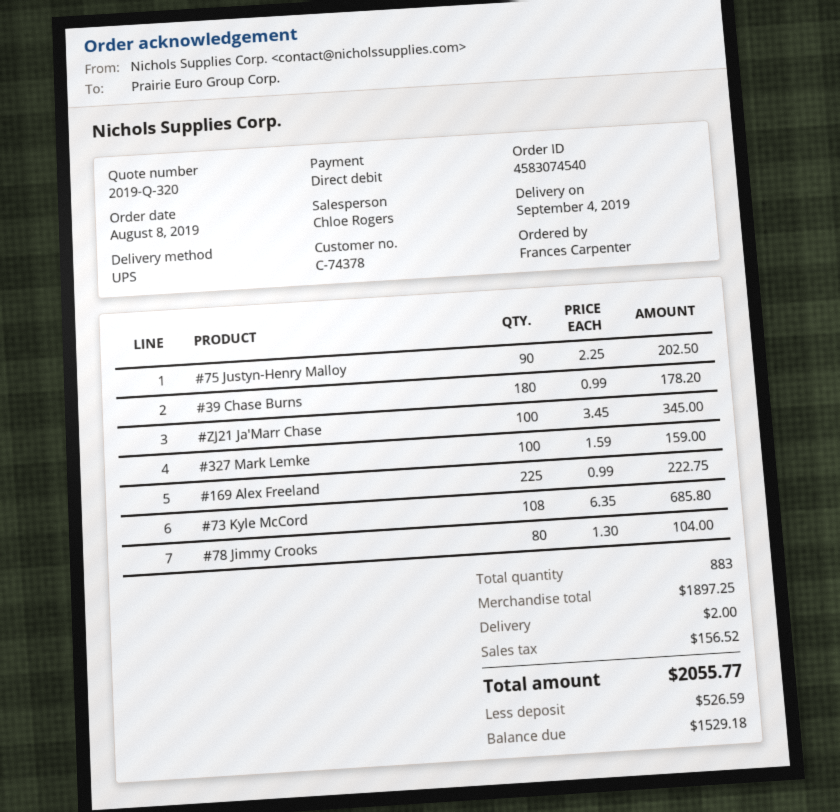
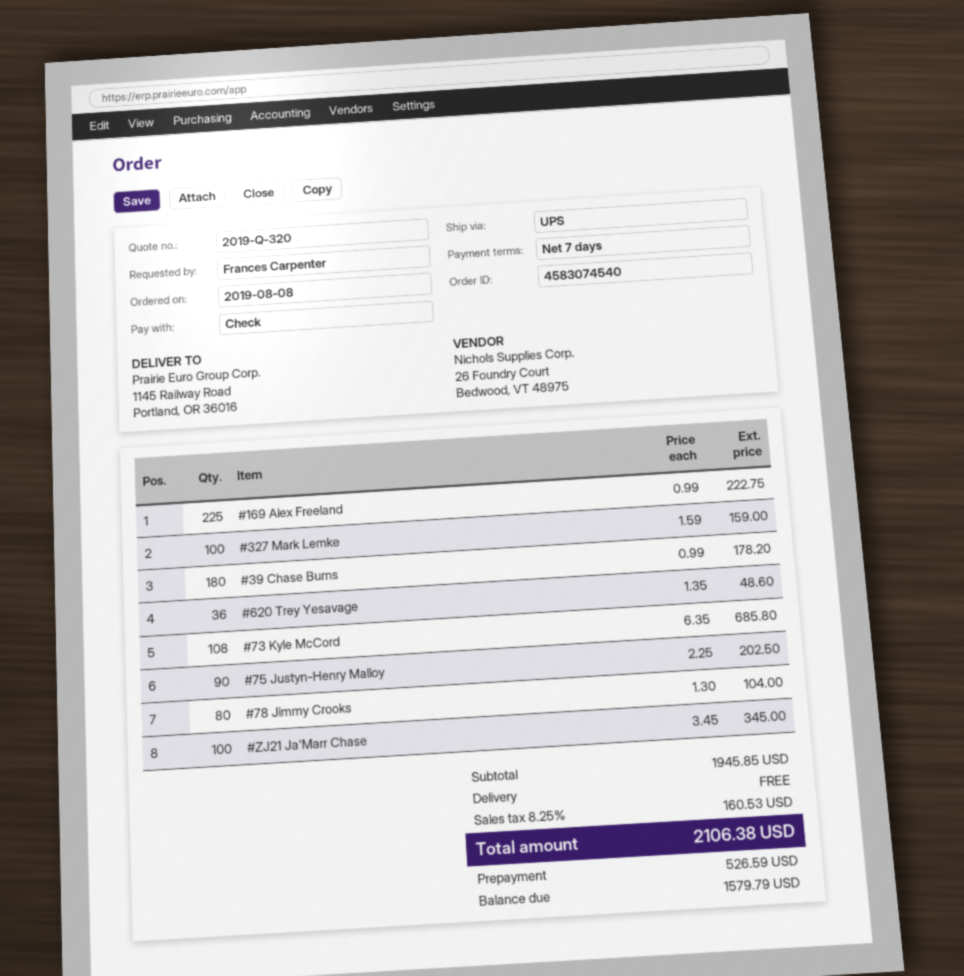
payment method: direct debit -> cheque
#620 Trey Yesavage: none -> 36 x 1.35 = 48.60
subtotal: 1897.25 -> 1945.85
shipping: 2.00 -> 0.00
tax: 156.52 -> 160.53
total: 2055.77 -> 2106.38
balance: 1529.18 -> 1579.79

